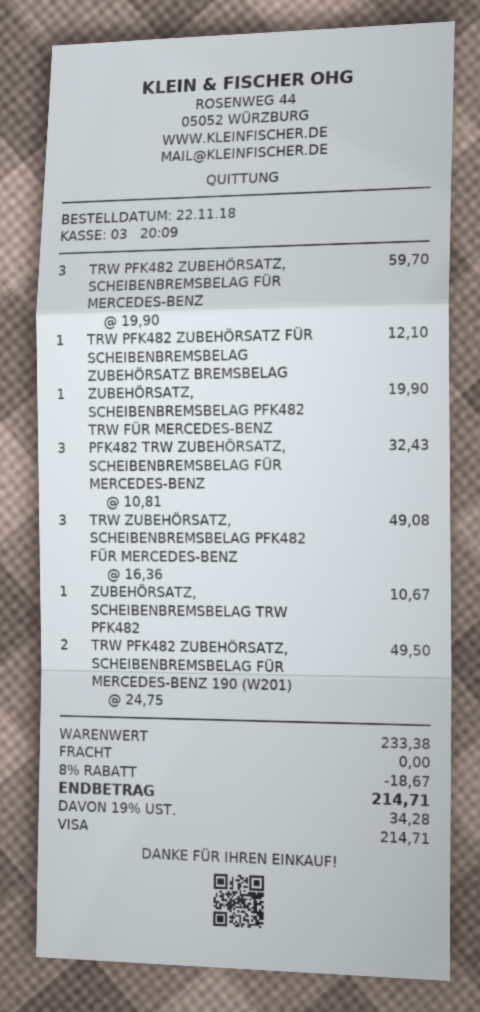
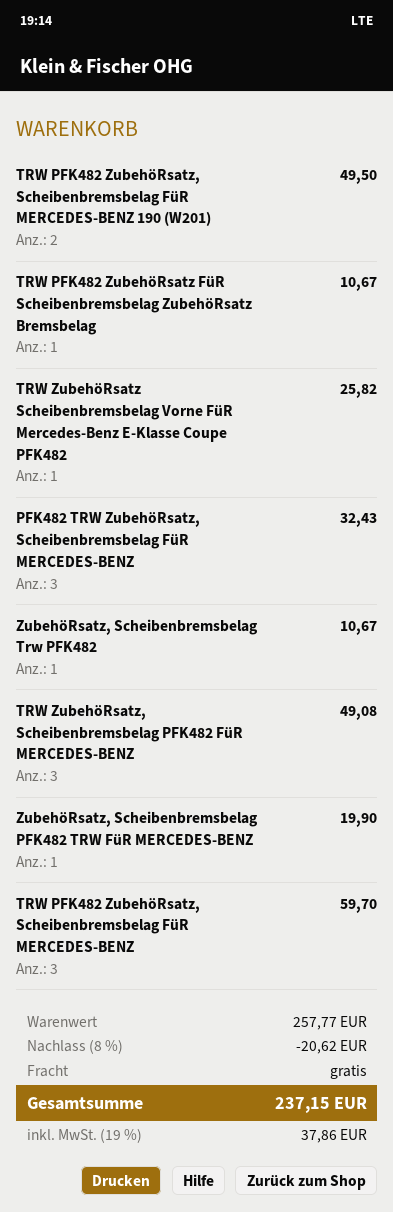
TRW PFK482 ZUBEHÖRSATZ FÜR SCHEIBENBREMSBELAG ZUBEHÖRSATZ BREMSBELAG: 1 for 12.10 -> 1 for 10.67
TRW ZubehöRsatz Scheibenbremsbelag Vorne FüR Mercedes-Benz E-Klasse Coupe PFK482: none -> 1 for 25.82
subtotal: 233.38 -> 257.77
discount: 8% = 18.67 -> 8% = 20.62
tax: 19% = 34.28 -> 19% = 37.86
total: 214.71 -> 237.15

